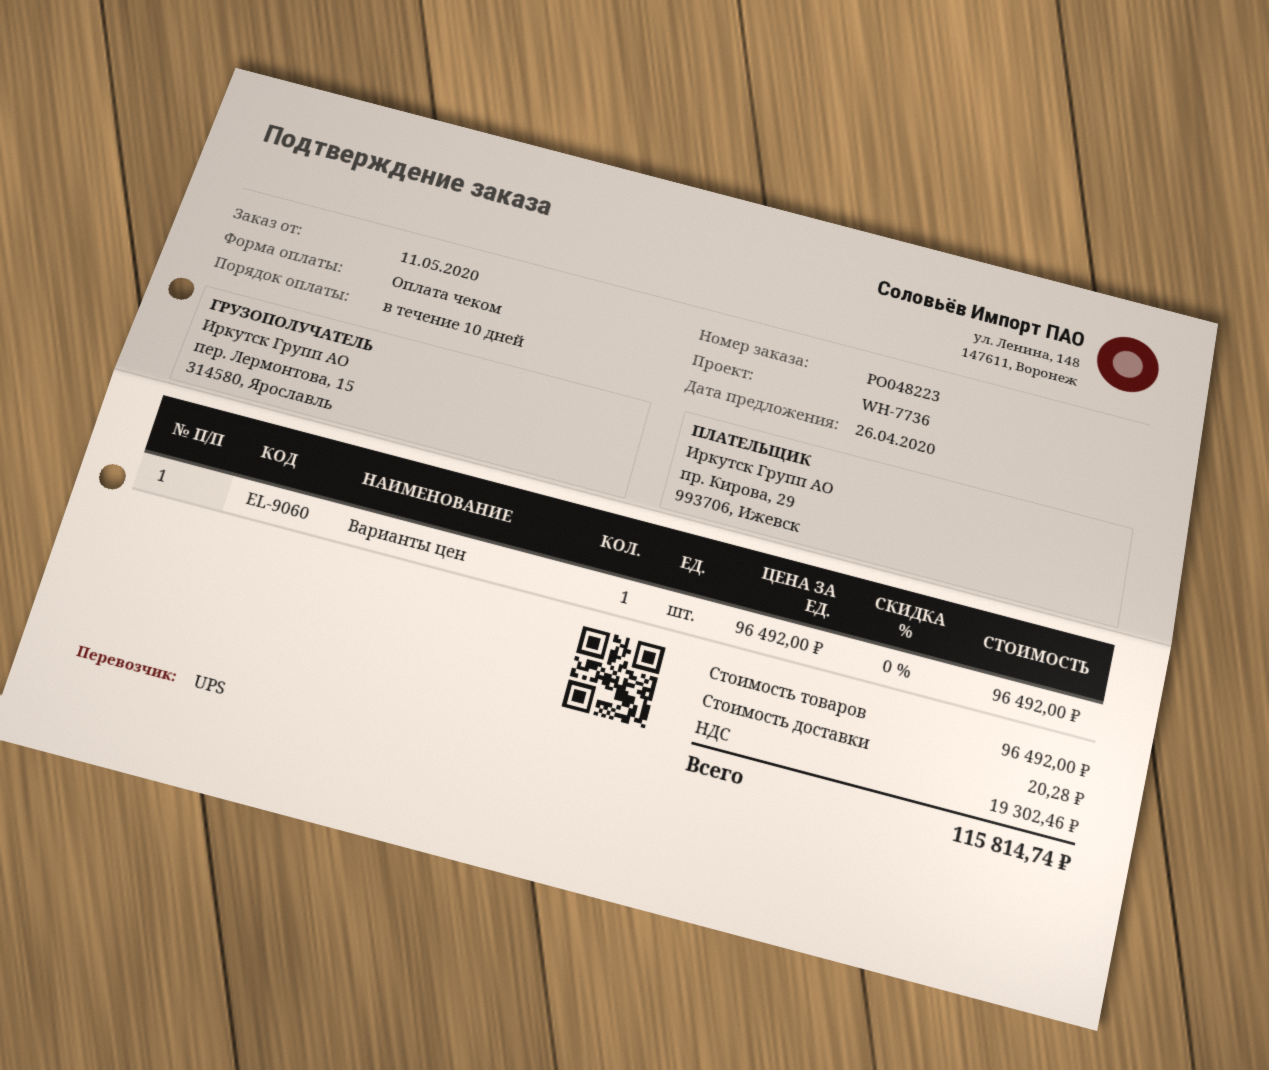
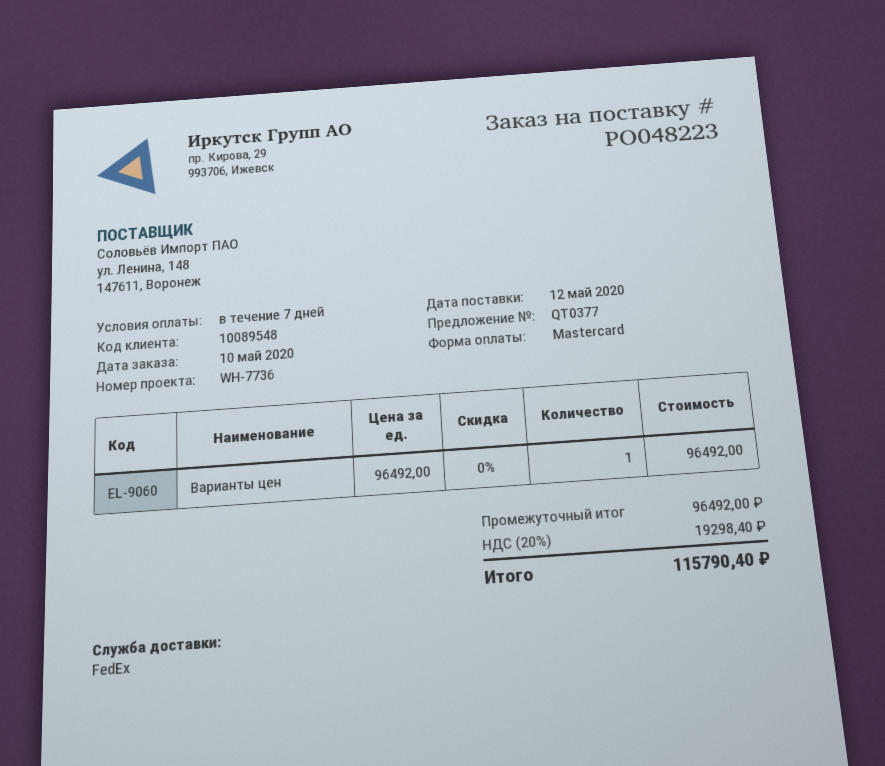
order date: 2020-05-11 -> 2020-05-10
payment terms: 10 days -> 7 days
payment method: cheque -> Mastercard
shipping method: UPS -> FedEx
shipping: 20.28 -> none
tax: 19302.46 -> 19298.40
total: 115814.74 -> 115790.40

